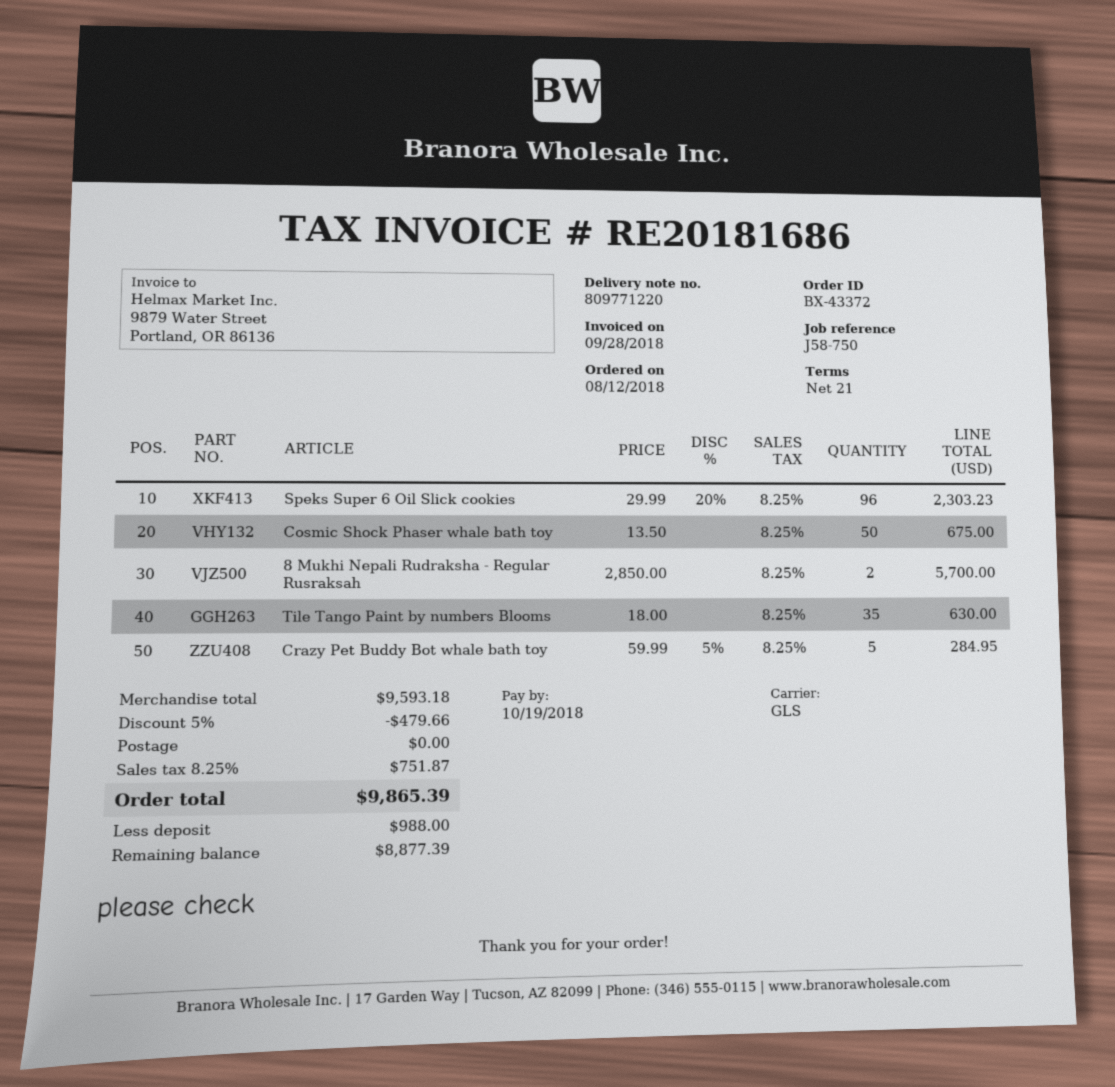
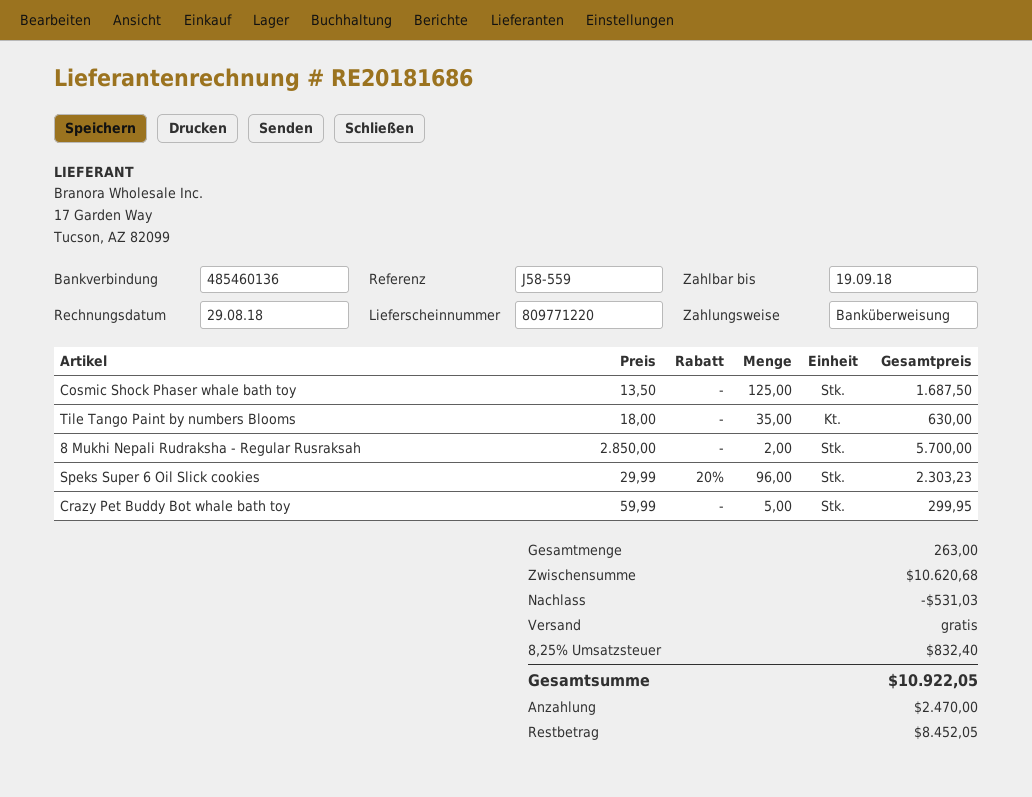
invoice date: 2018-09-28 -> 2018-08-29
due date: 2018-10-19 -> 2018-09-19
reference: J58-750 -> J58-559
Cosmic Shock Phaser whale bath toy: 50 x 13.50 = 675.00 -> 125 x 13.50 = 1687.50
Crazy Pet Buddy Bot whale bath toy: 5 x 59.99 - 5% = 284.95 -> 5 x 59.99 = 299.95
subtotal: 9593.18 -> 10620.68
discount: 479.66 -> 531.03
tax: 8.25% = 751.87 -> 8.25% = 832.40
total: 9865.39 -> 10922.05
deposit: 988.00 -> 2470.00
balance: 8877.39 -> 8452.05

